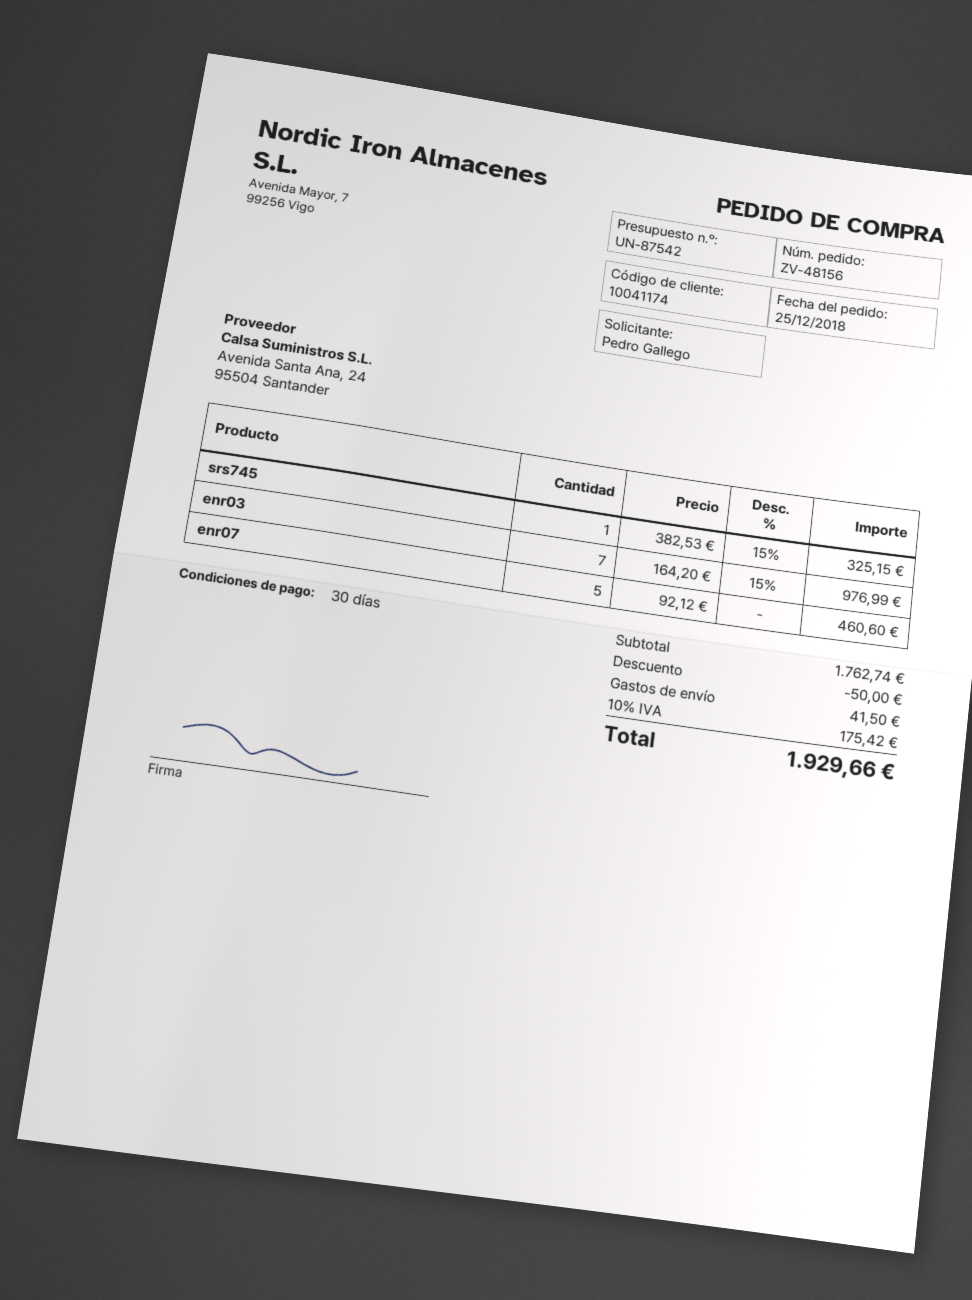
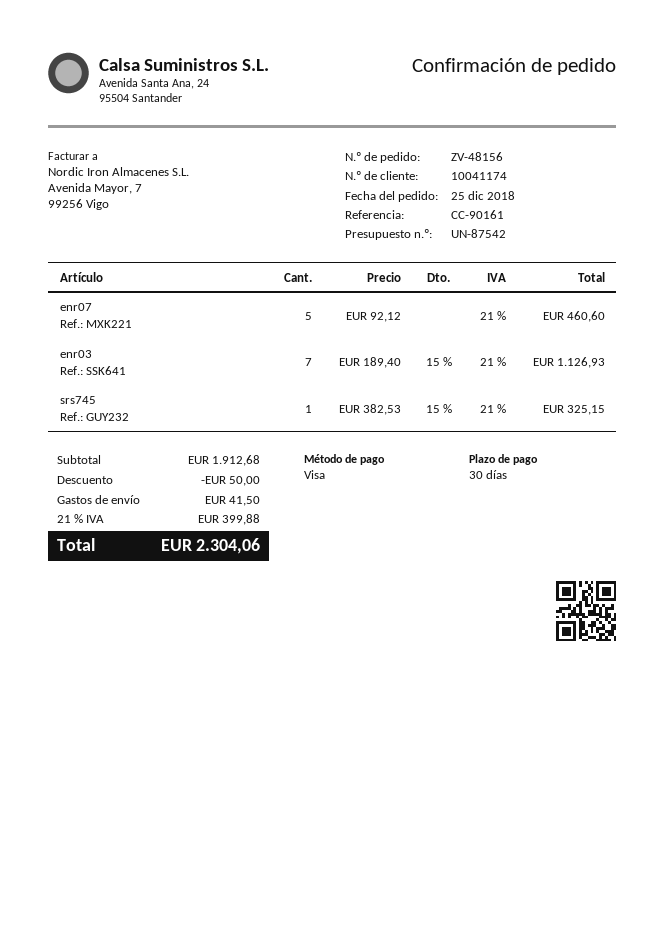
enr03: 7 x 164.20 - 15% = 976.99 -> 7 x 189.40 - 15% = 1126.93
subtotal: 1762.74 -> 1912.68
tax: 10% = 175.42 -> 21% = 399.88
total: 1929.66 -> 2304.06

